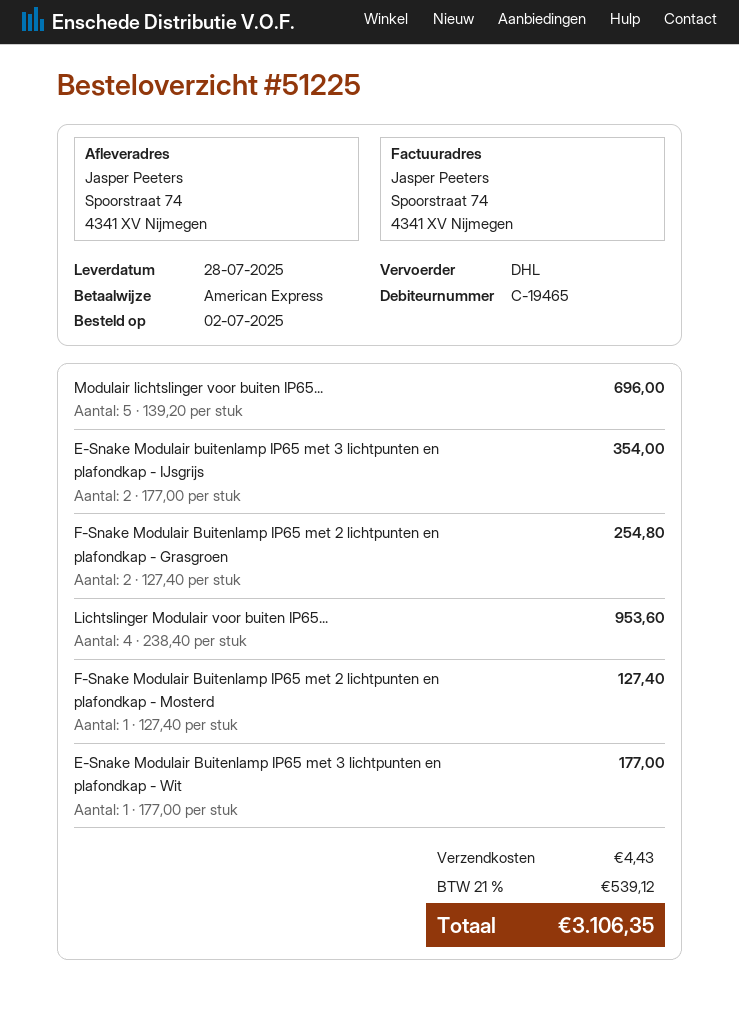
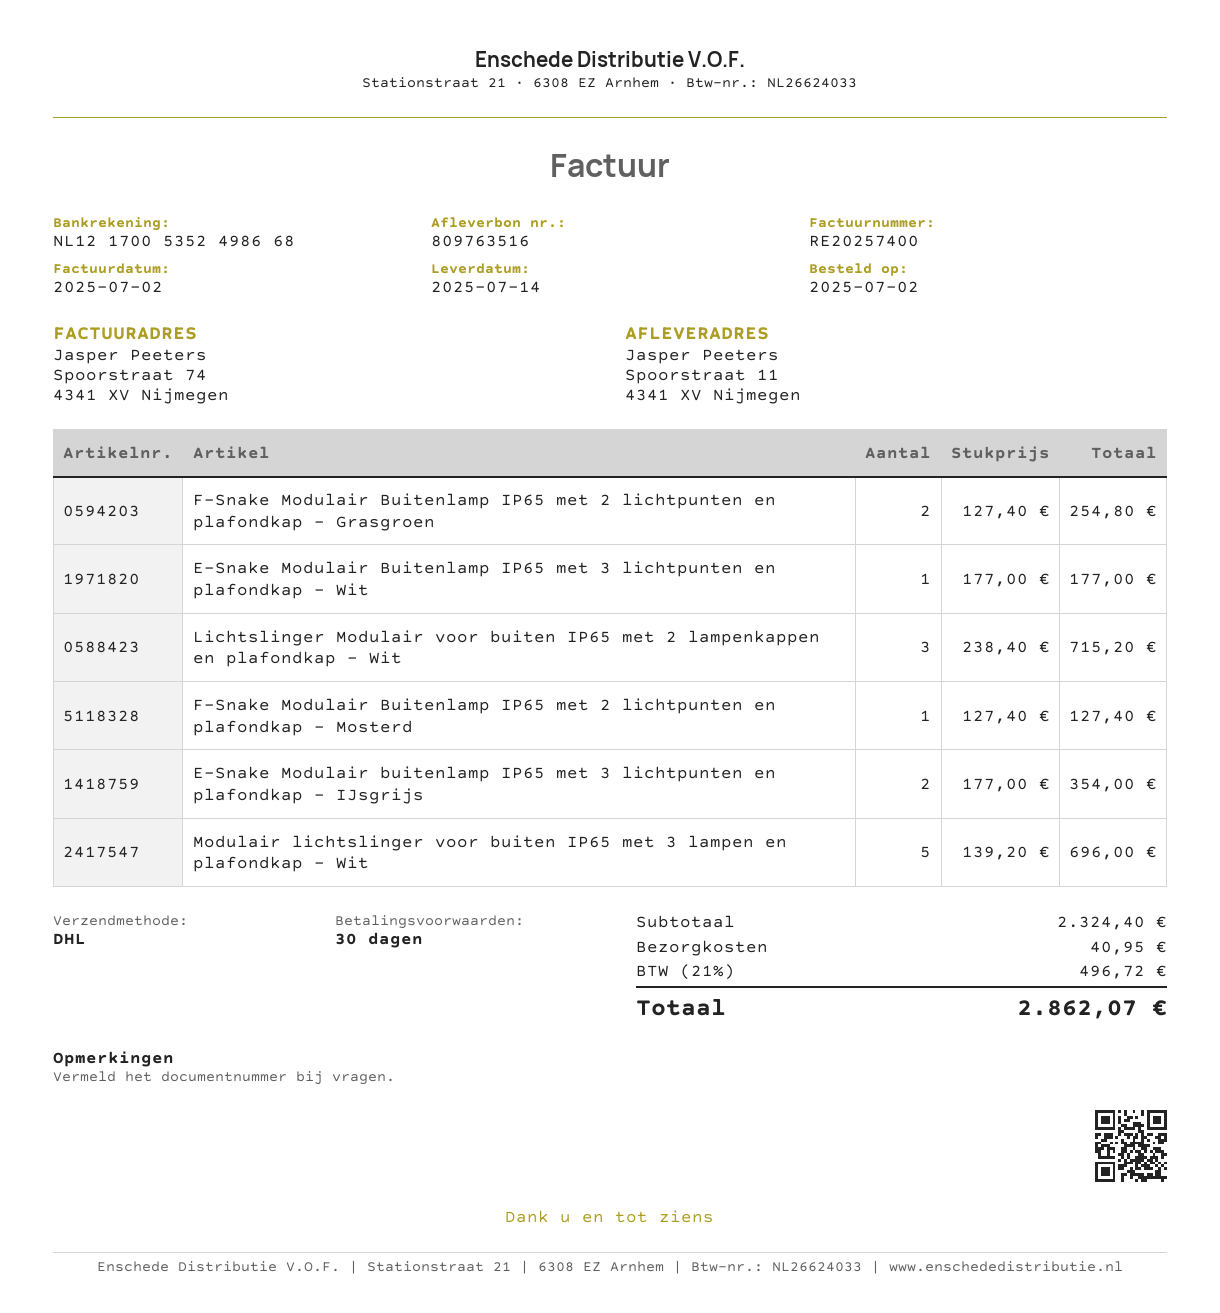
delivery date: 2025-07-28 -> 2025-07-14
ship to: Spoorstraat 74, 4341 XV Nijmegen -> Spoorstraat 11, 4341 XV Nijmegen
Lichtslinger Modulair voor buiten IP65...: 4 x 238.40 = 953.60 -> 3 x 238.40 = 715.20
shipping: 4.43 -> 40.95
tax: 21% = 539.12 -> 21% = 496.72
total: 3106.35 -> 2862.07

